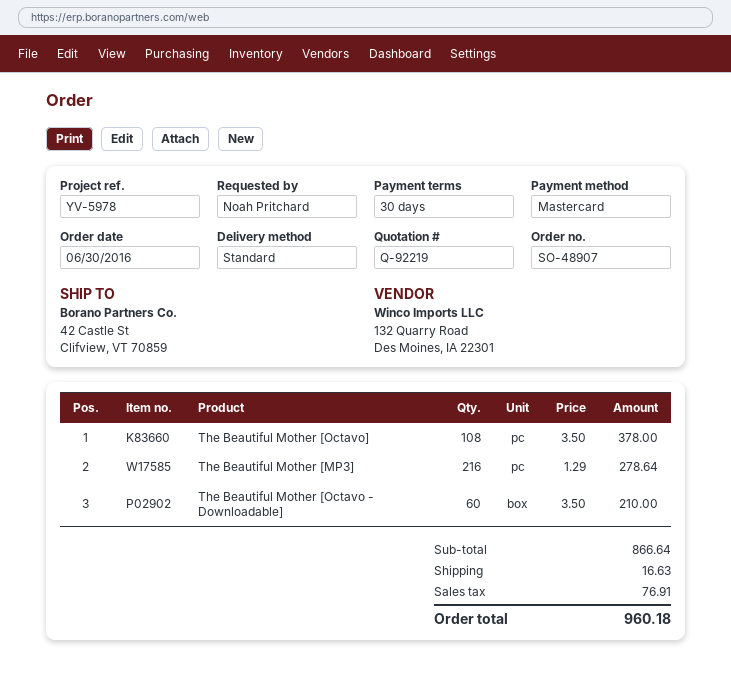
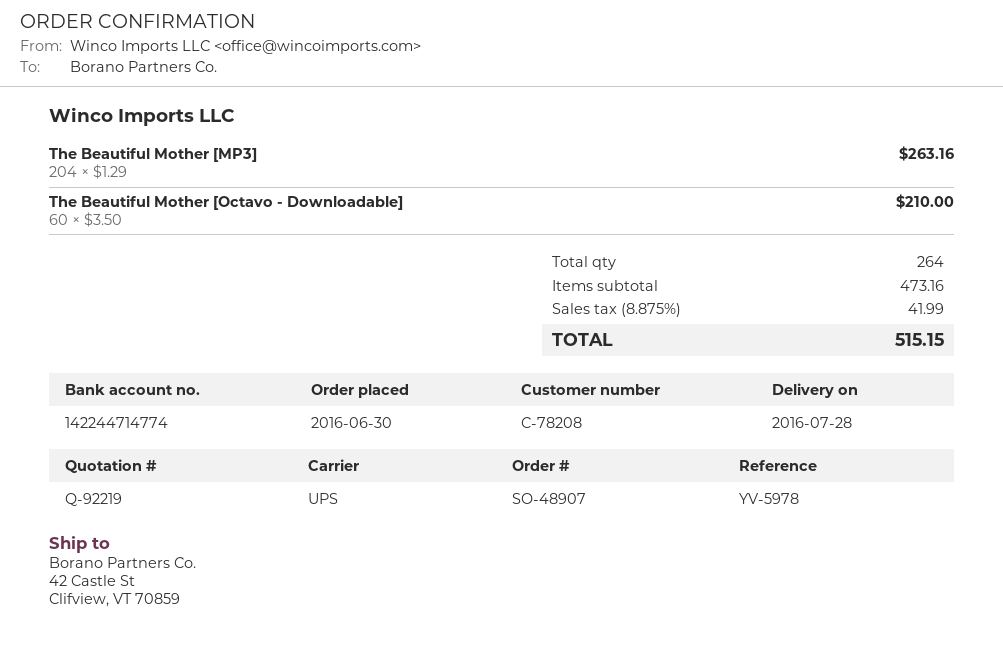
shipping method: standard -> UPS
The Beautiful Mother [Octavo]: 108 x 3.50 = 378.00 -> none
The Beautiful Mother [MP3]: 216 x 1.29 = 278.64 -> 204 x 1.29 = 263.16
subtotal: 866.64 -> 473.16
shipping: 16.63 -> none
tax: 76.91 -> 41.99
total: 960.18 -> 515.15

